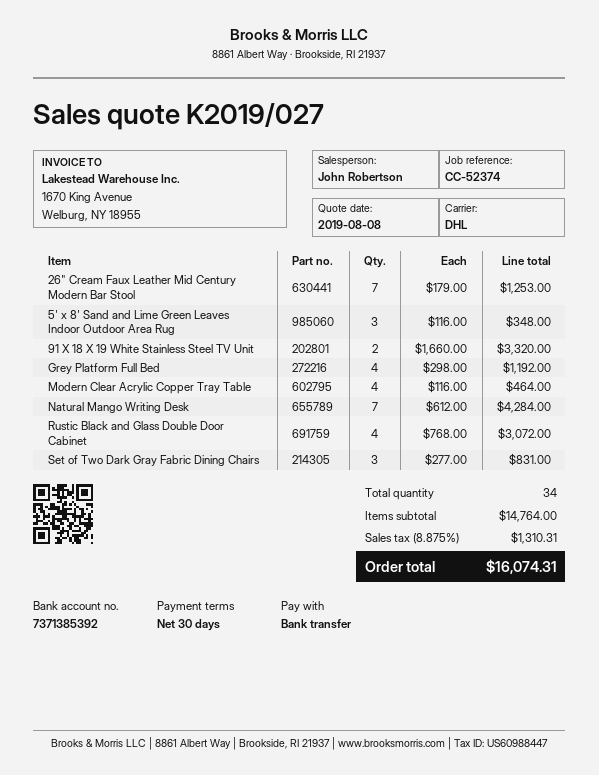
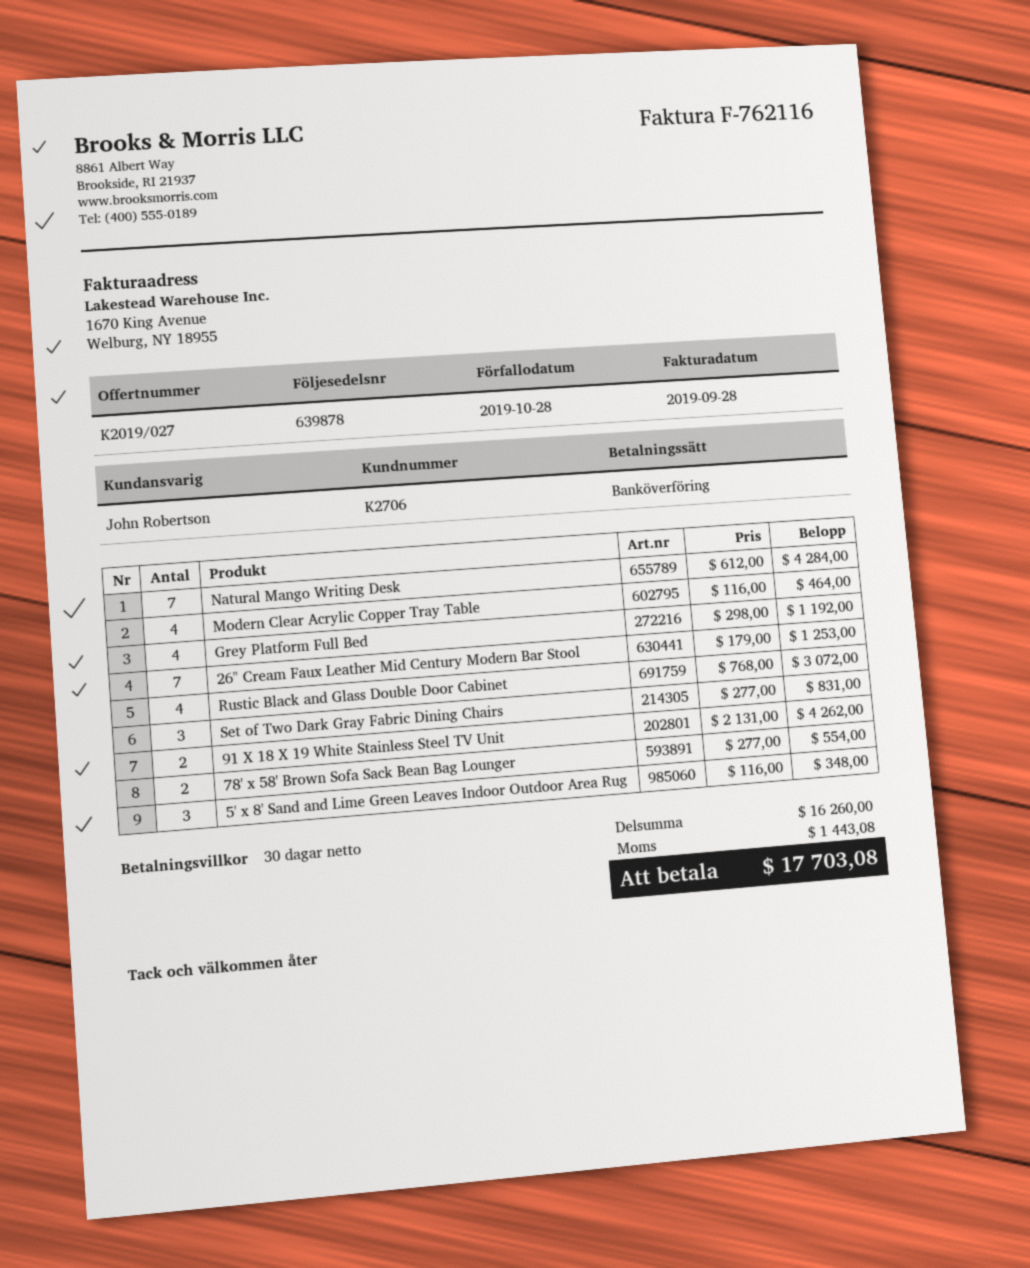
91 X 18 X 19 White Stainless Steel TV Unit: 2 x 1660.00 = 3320.00 -> 2 x 2131.00 = 4262.00
78' x 58' Brown Sofa Sack Bean Bag Lounger: none -> 2 x 277.00 = 554.00
subtotal: 14764.00 -> 16260.00
tax: 1310.31 -> 1443.08
total: 16074.31 -> 17703.08

